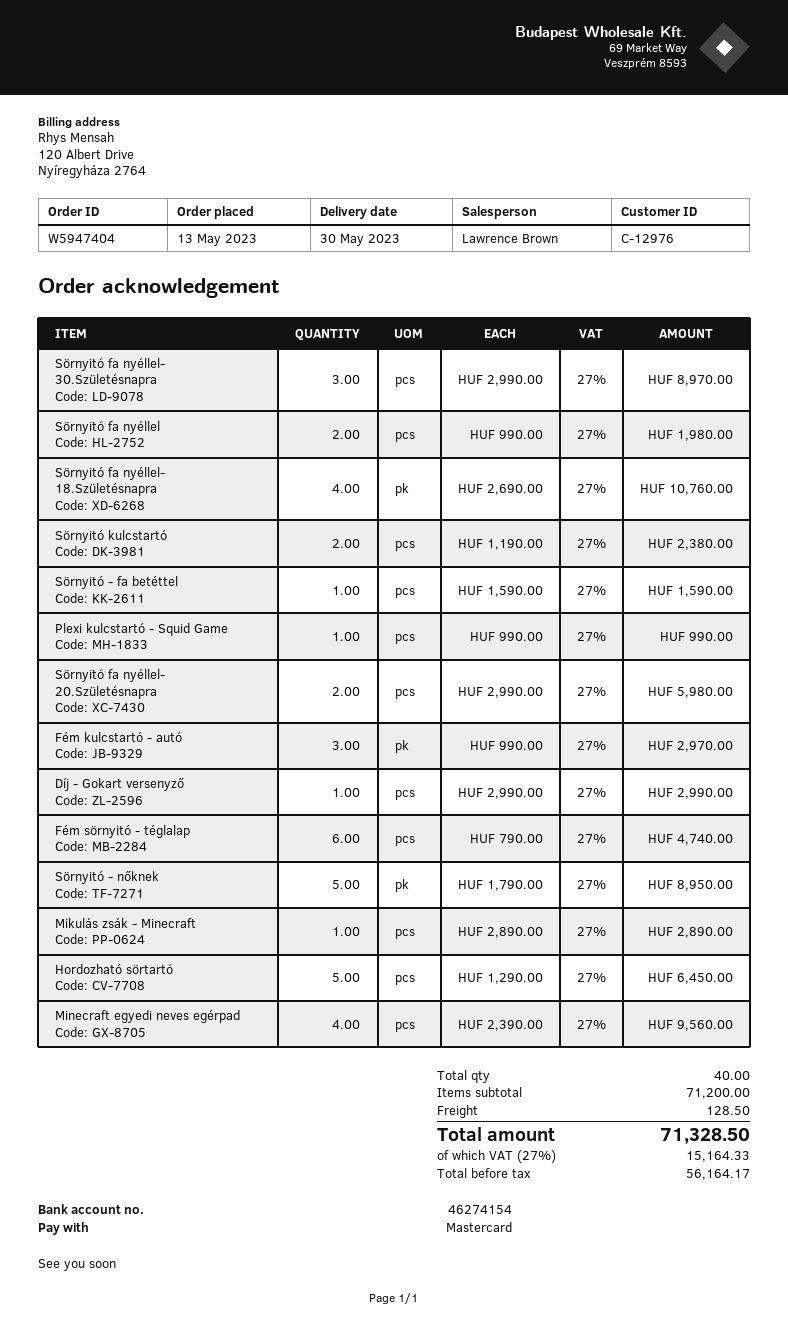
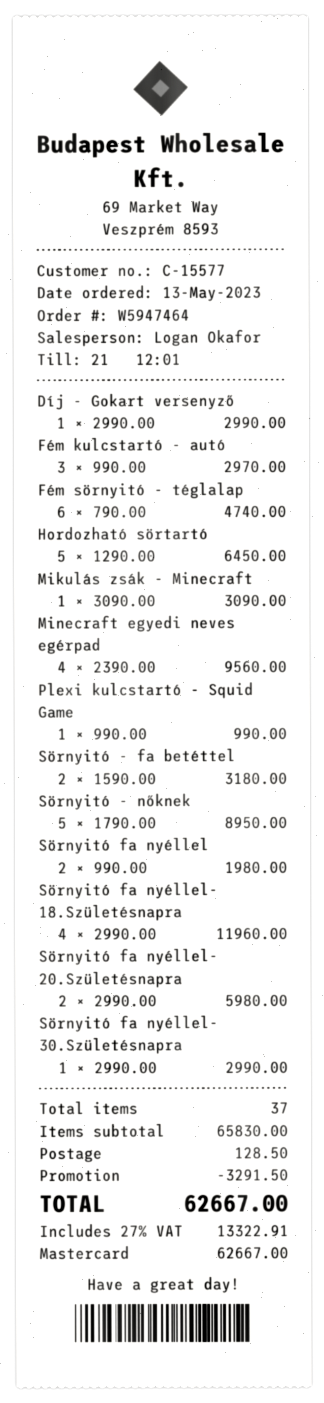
order number: W5947404 -> W5947464
customer number: C-12976 -> C-15577
sales rep: Lawrence Brown -> Logan Okafor
Sörnyitó fa nyéllel- 30.Születésnapra: 3 x 2990.00 = 8970.00 -> 1 x 2990.00 = 2990.00
Sörnyitó fa nyéllel- 18.Születésnapra: 4 x 2690.00 = 10760.00 -> 4 x 2990.00 = 11960.00
Sörnyitó kulcstartó: 2 x 1190.00 = 2380.00 -> none
Sörnyitó - fa betéttel: 1 x 1590.00 = 1590.00 -> 2 x 1590.00 = 3180.00
Mikulás zsák - Minecraft: 1 x 2890.00 = 2890.00 -> 1 x 3090.00 = 3090.00
total quantity: 40 -> 37
subtotal: 71200.00 -> 65830.00
discount: none -> 3291.50
tax: 27% = 15164.33 -> 27% = 13322.91
total: 71328.50 -> 62667.00

